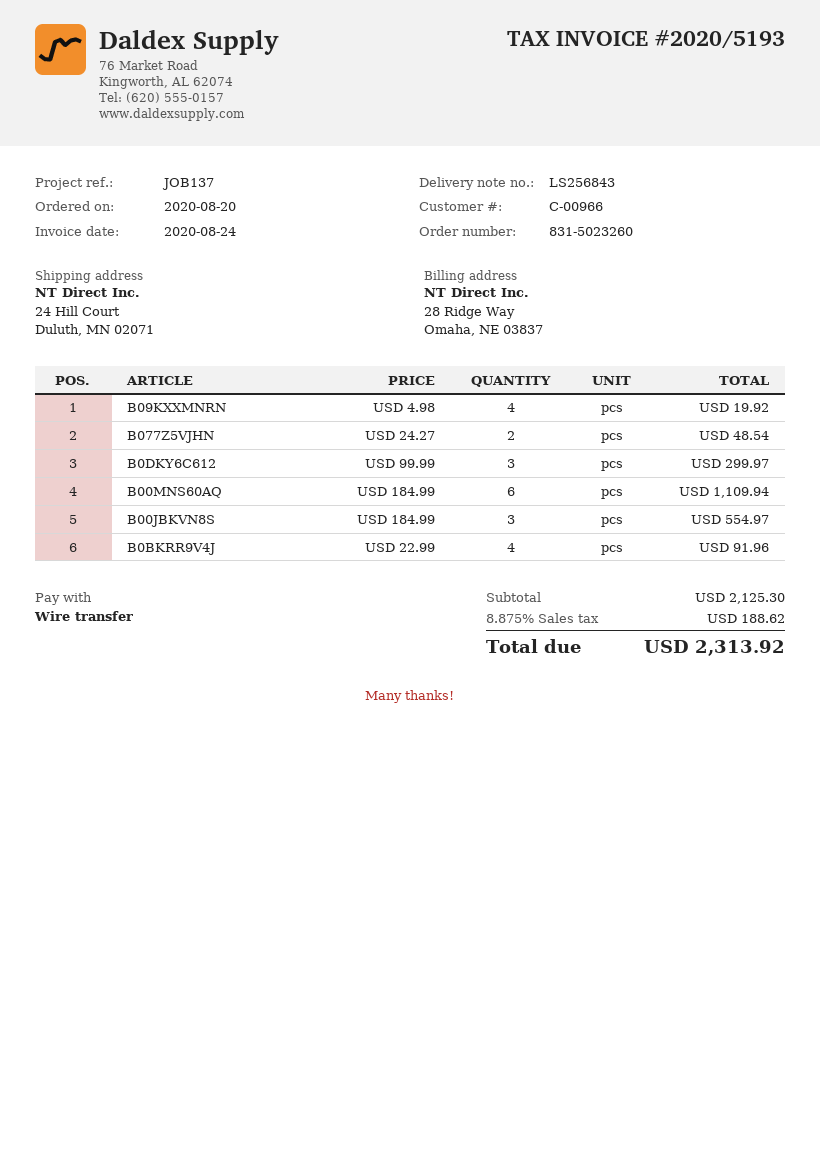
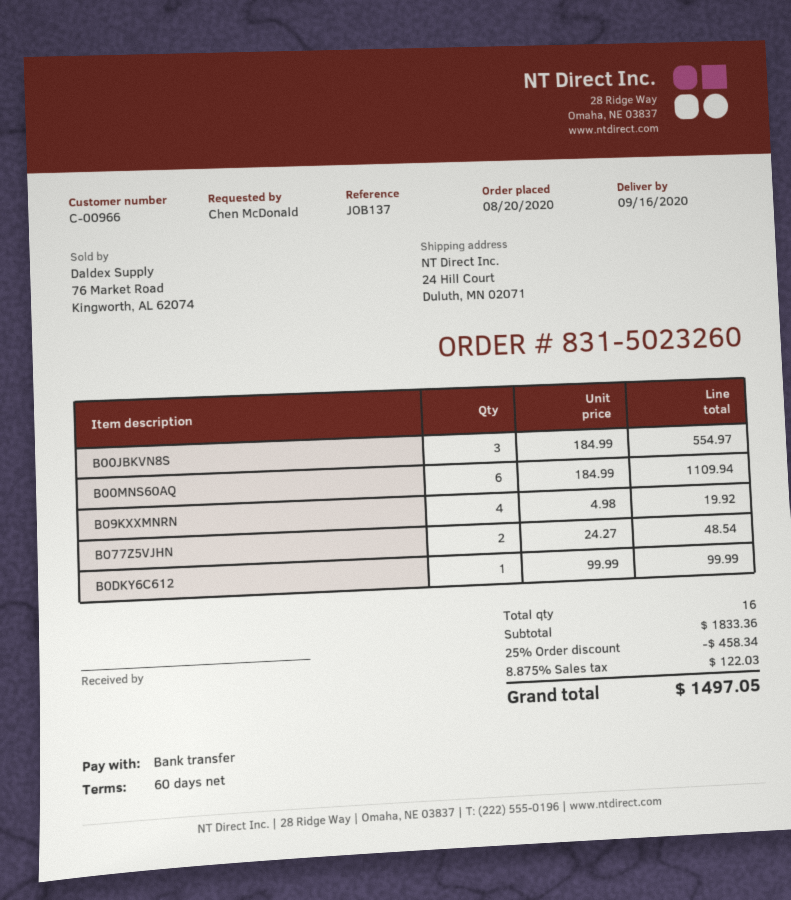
B0DKY6C612: 3 x 99.99 = 299.97 -> 1 x 99.99 = 99.99
B0BKRR9V4J: 4 x 22.99 = 91.96 -> none
subtotal: 2125.30 -> 1833.36
discount: none -> 25% = 458.34
tax: 8.875% = 188.62 -> 8.875% = 122.03
total: 2313.92 -> 1497.05

